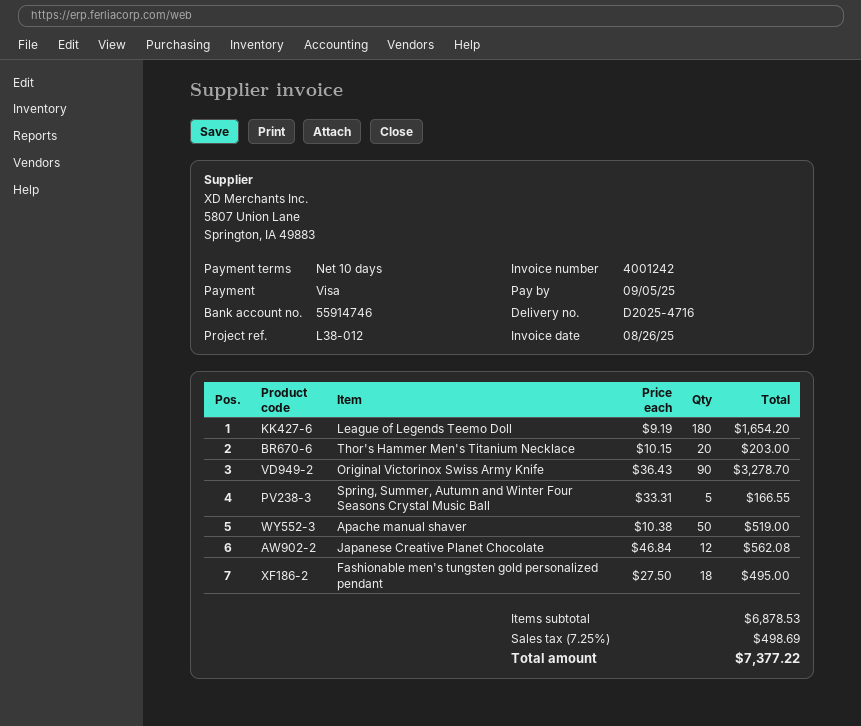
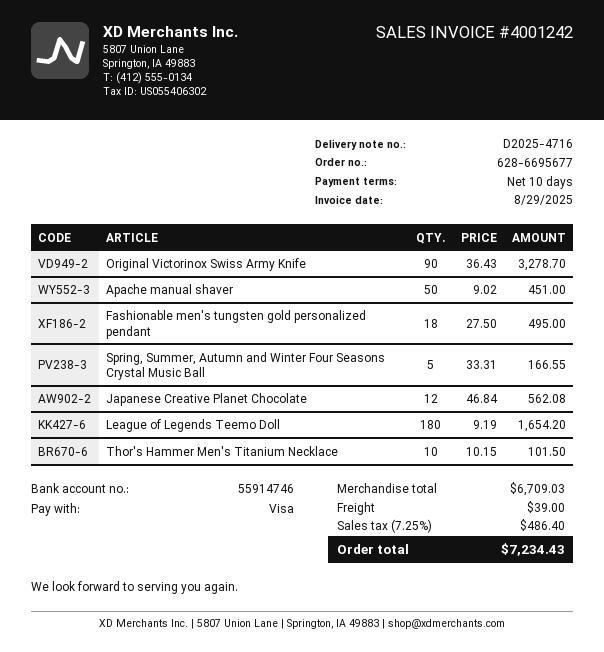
invoice date: 2025-08-26 -> 2025-08-29
Thor's Hammer Men's Titanium Necklace: 20 x 10.15 = 203.00 -> 10 x 10.15 = 101.50
Apache manual shaver: 50 x 10.38 = 519.00 -> 50 x 9.02 = 451.00
subtotal: 6878.53 -> 6709.03
shipping: none -> 39.00
tax: 7.25% = 498.69 -> 7.25% = 486.40
total: 7377.22 -> 7234.43

